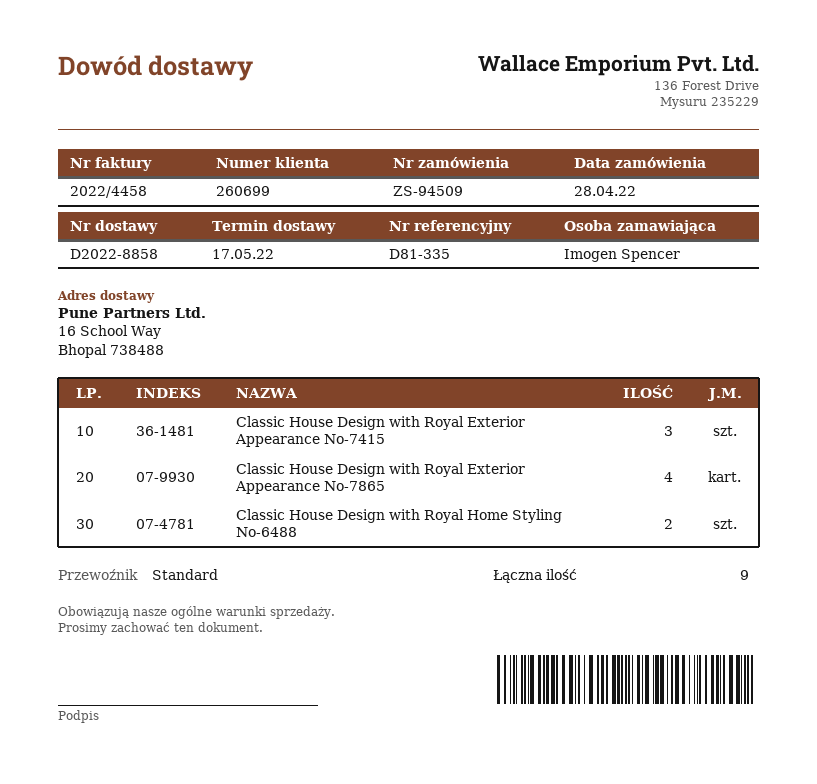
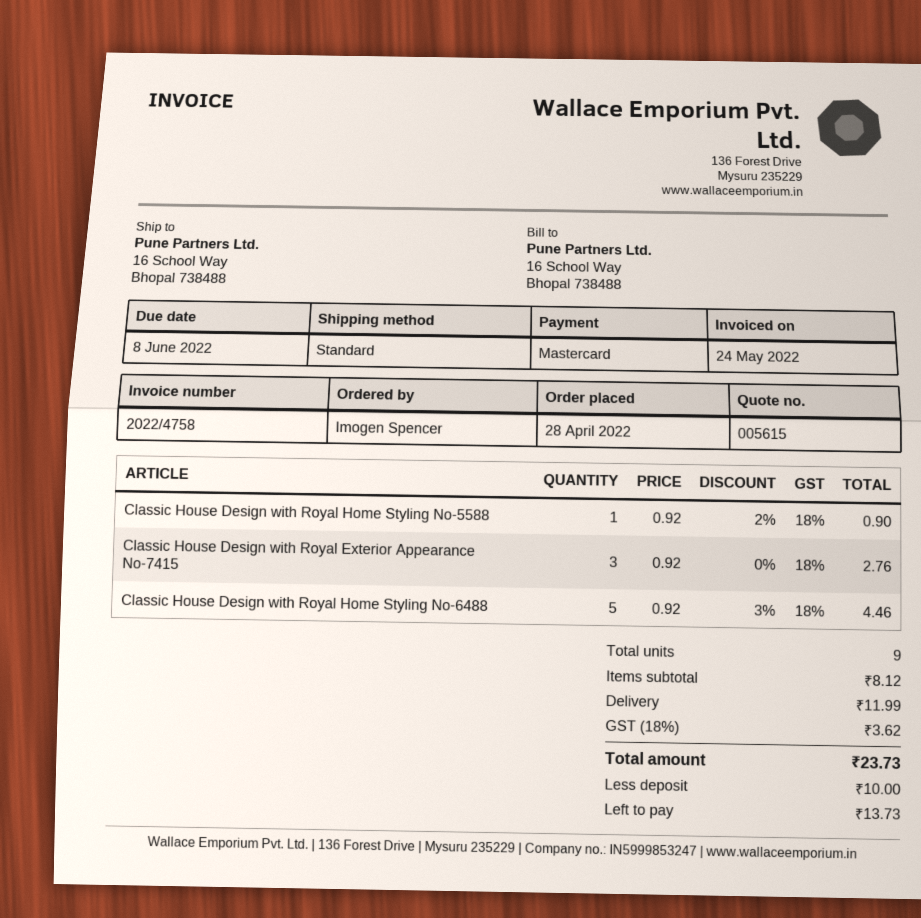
invoice number: 2022/4458 -> 2022/4758
Classic House Design with Royal Exterior Appearance No-7865: 4 -> none
Classic House Design with Royal Home Styling No-6488: 2 -> 5
Classic House Design with Royal Home Styling No-5588: none -> 1

